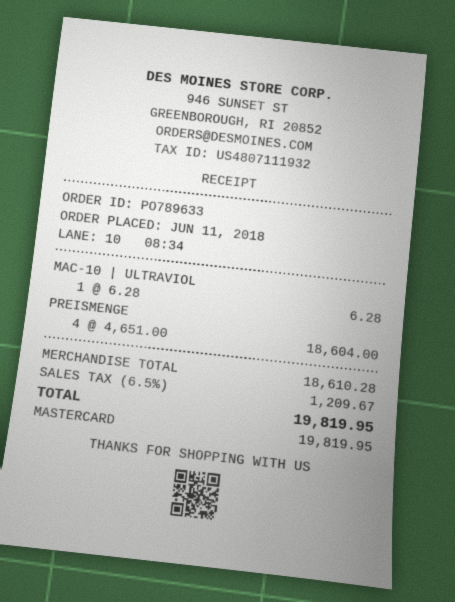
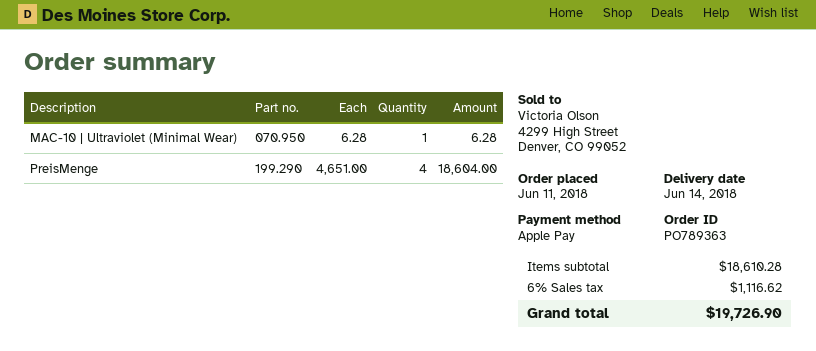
order number: PO789633 -> PO789363
payment method: Mastercard -> Apple Pay
tax: 6.5% = 1209.67 -> 6% = 1116.62
total: 19819.95 -> 19726.90

